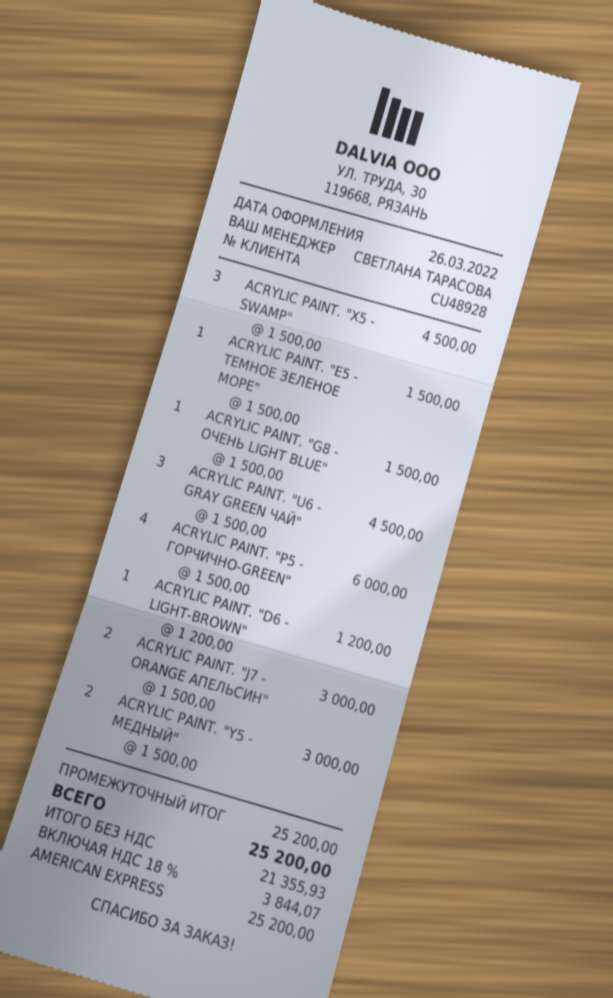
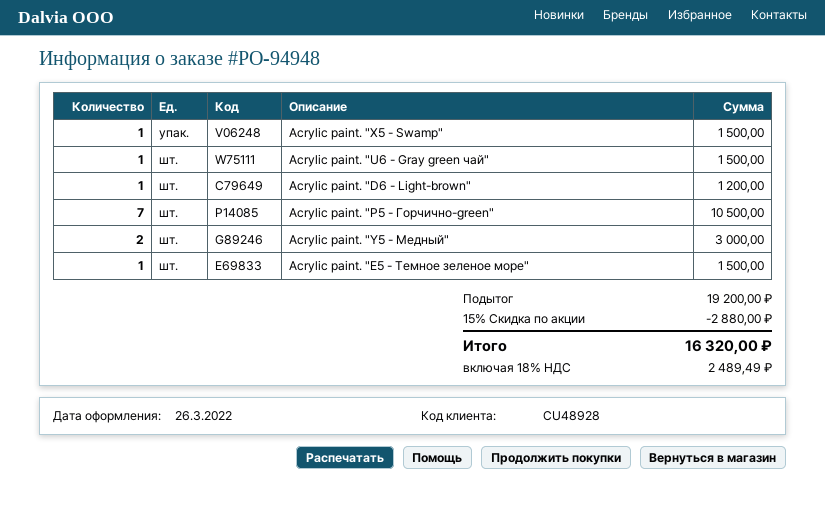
ACRYLIC PAINT. "X5 - SWAMP": 3 for 4500.00 -> 1 for 1500.00
ACRYLIC PAINT. "G8 - ОЧЕНЬ LIGHT BLUE": 1 for 1500.00 -> none
ACRYLIC PAINT. "U6 - GRAY GREEN ЧАЙ": 3 for 4500.00 -> 1 for 1500.00
ACRYLIC PAINT. "P5 - ГОРЧИЧНО-GREEN": 4 for 6000.00 -> 7 for 10500.00
ACRYLIC PAINT. "J7 - ORANGE АПЕЛЬСИН": 2 for 3000.00 -> none
subtotal: 25200.00 -> 19200.00
discount: none -> 15% = 2880.00
tax: 18% = 3844.07 -> 18% = 2489.49
total: 25200.00 -> 16320.00

